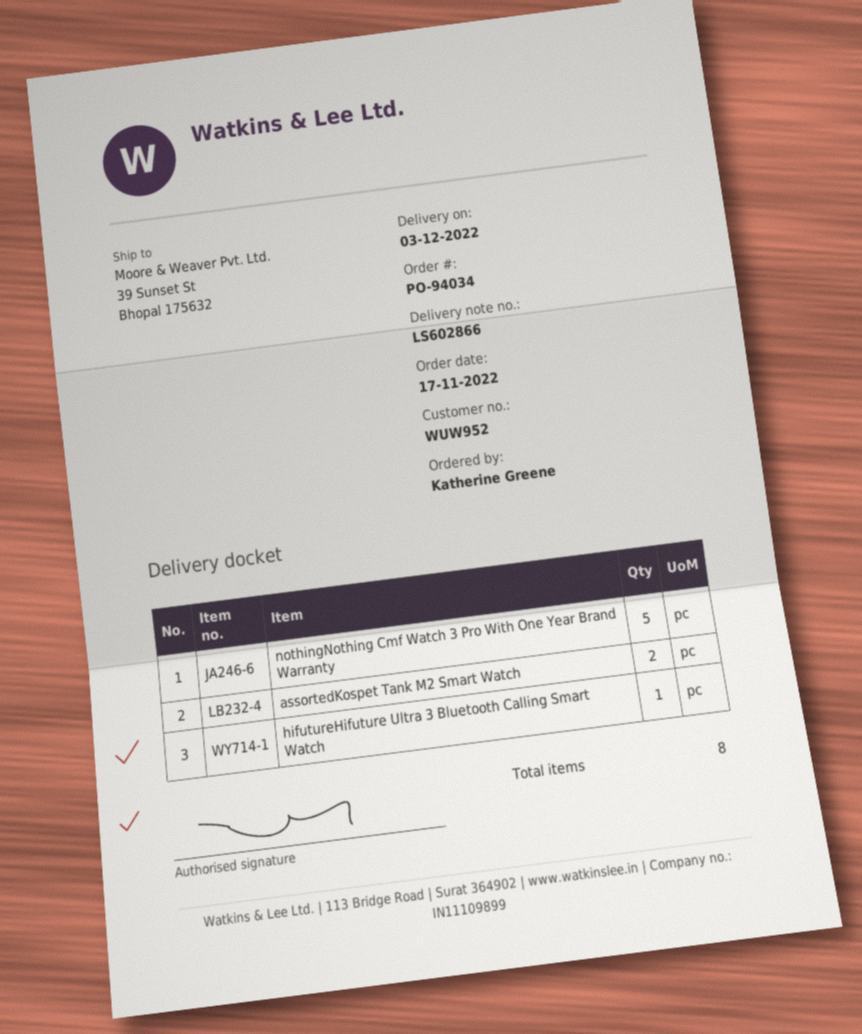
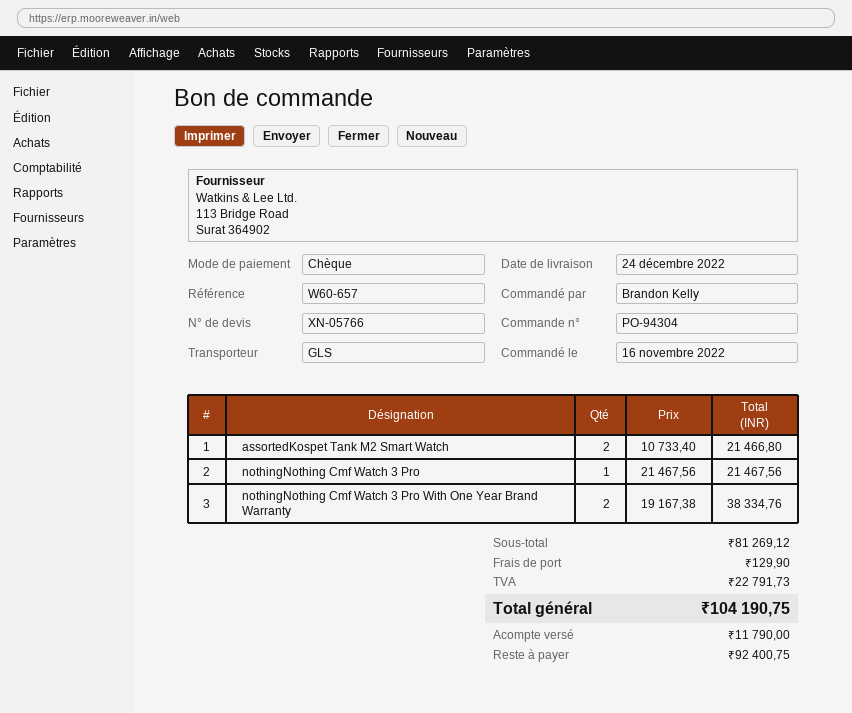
order number: PO-94034 -> PO-94304
order date: 2022-11-17 -> 2022-11-16
delivery date: 2022-12-03 -> 2022-12-24
ordered by: Katherine Greene -> Brandon Kelly
nothingNothing Cmf Watch 3 Pro With One Year Brand Warranty: 5 -> 2
hifutureHifuture Ultra 3 Bluetooth Calling Smart Watch: 1 -> none
nothingNothing Cmf Watch 3 Pro: none -> 1

